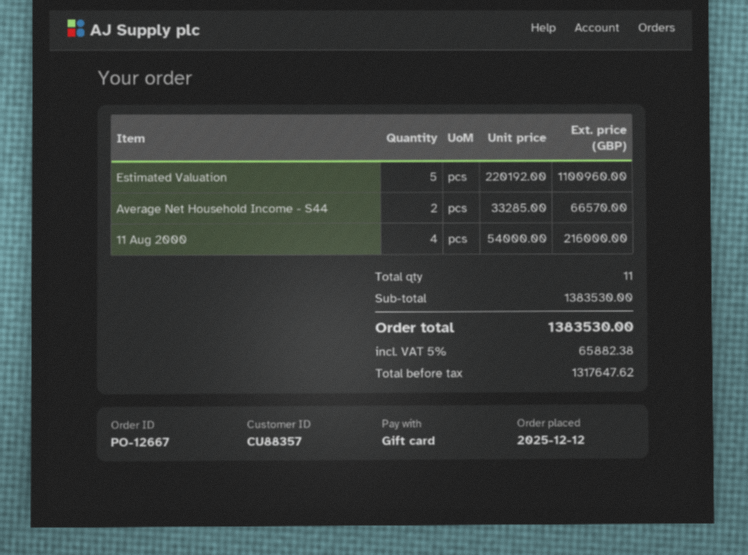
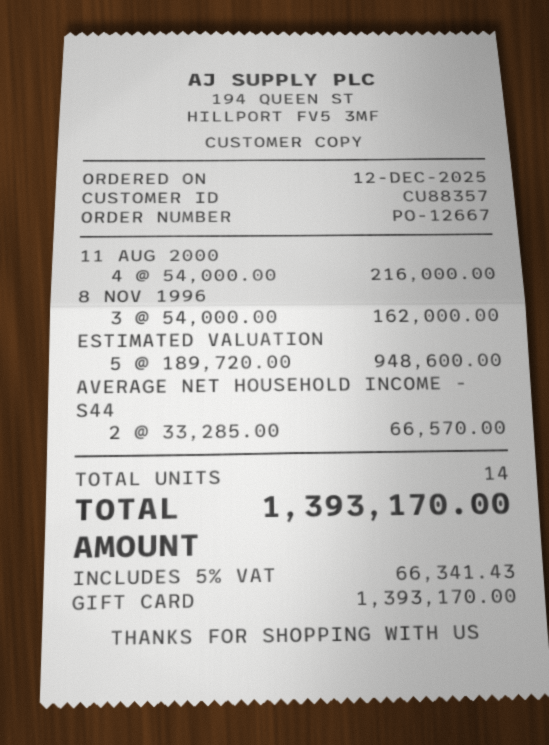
Estimated Valuation: 5 x 220192.00 = 1100960.00 -> 5 x 189720.00 = 948600.00
8 NOV 1996: none -> 3 x 54000.00 = 162000.00
total quantity: 11 -> 14
tax: 5% = 65882.38 -> 5% = 66341.43
total: 1383530.00 -> 1393170.00

